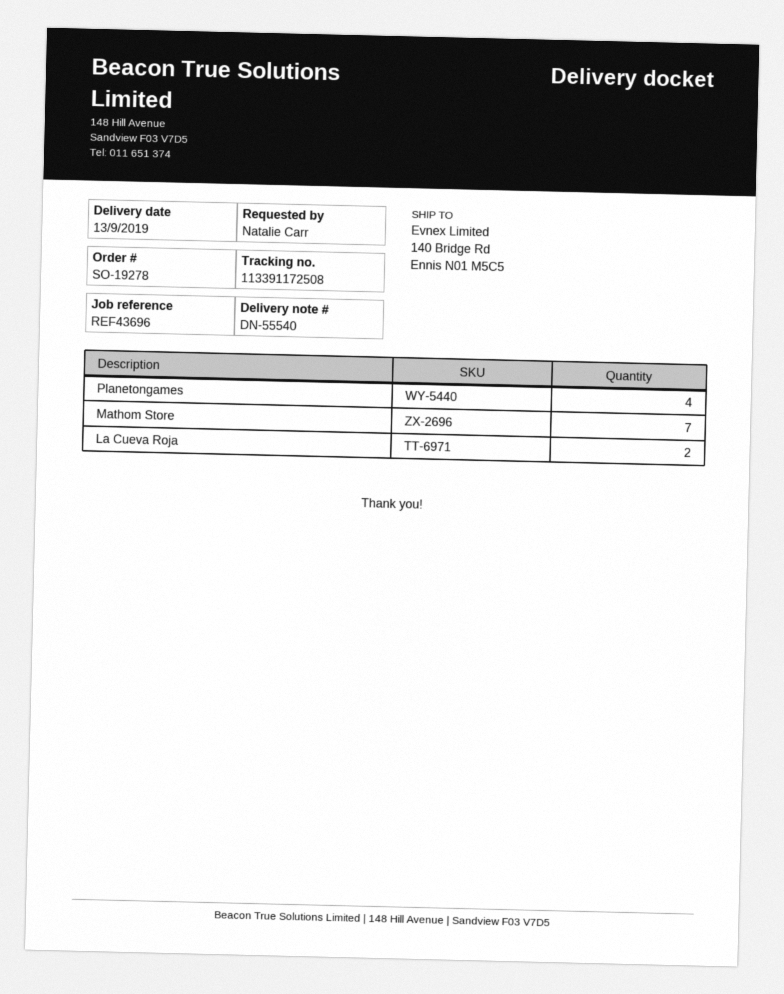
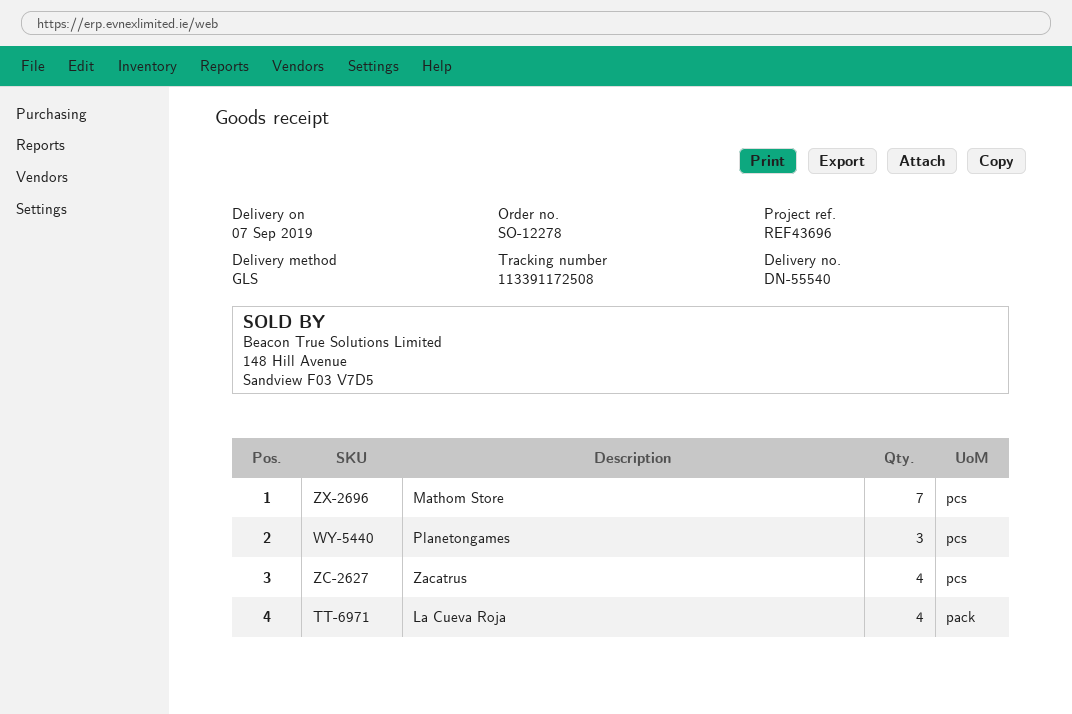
order number: SO-19278 -> SO-12278
delivery date: 2019-09-13 -> 2019-09-07
Planetongames: 4 -> 3
La Cueva Roja: 2 -> 4
Zacatrus: none -> 4

